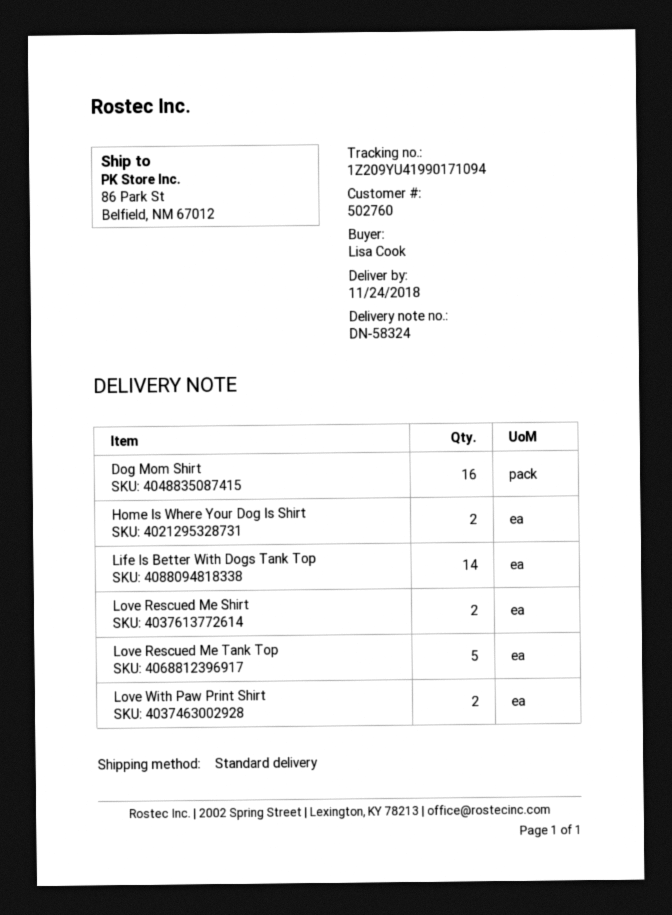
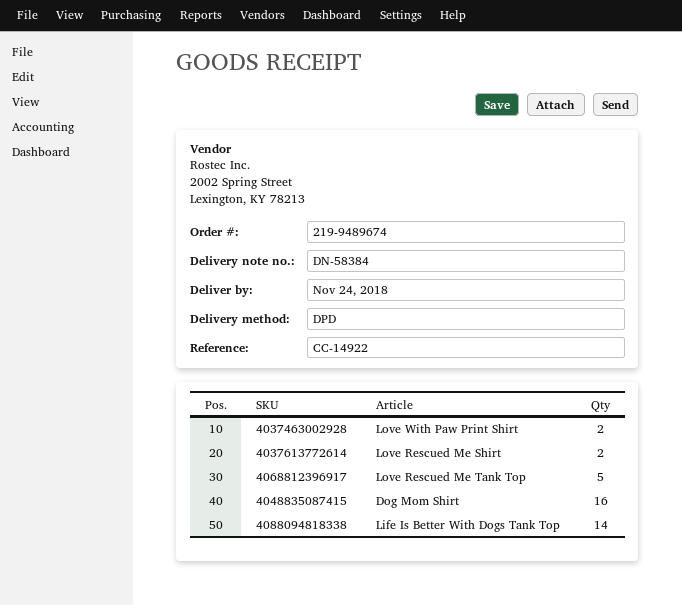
delivery note number: DN-58324 -> DN-58384
shipping method: standard -> DPD
Home Is Where Your Dog Is Shirt: 2 -> none

